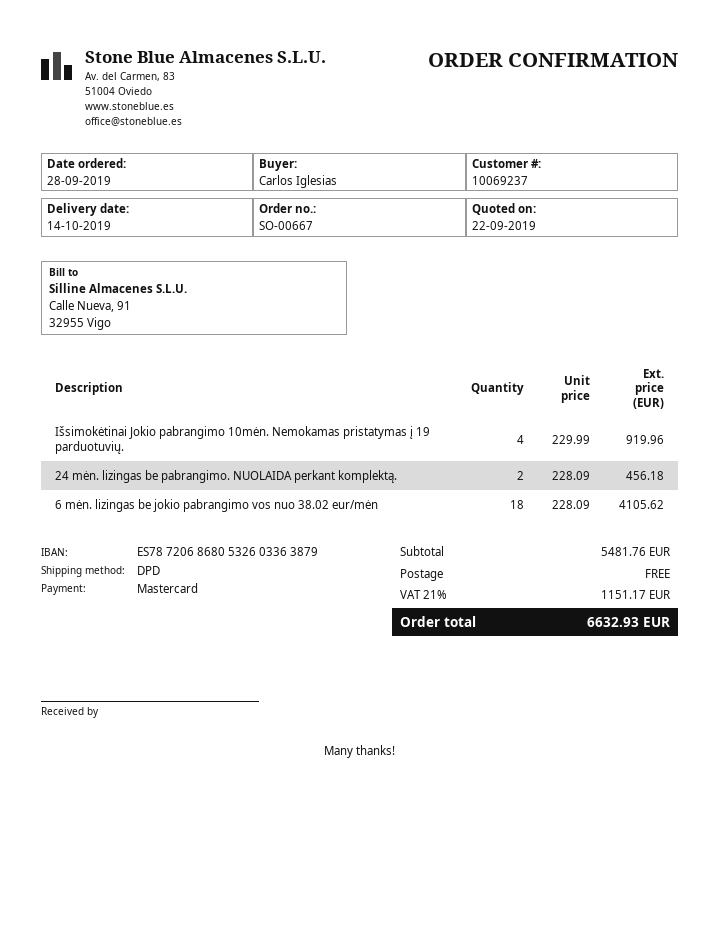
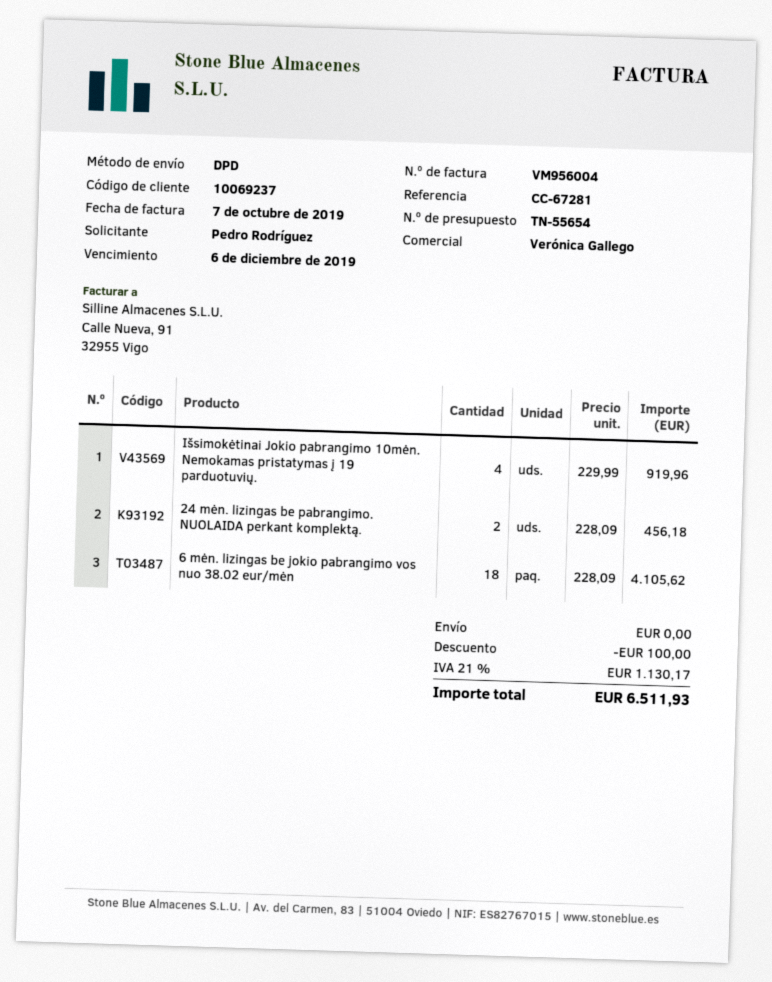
ordered by: Carlos Iglesias -> Pedro Rodríguez
discount: none -> 100.00
tax: 21% = 1151.17 -> 21% = 1130.17
total: 6632.93 -> 6511.93

